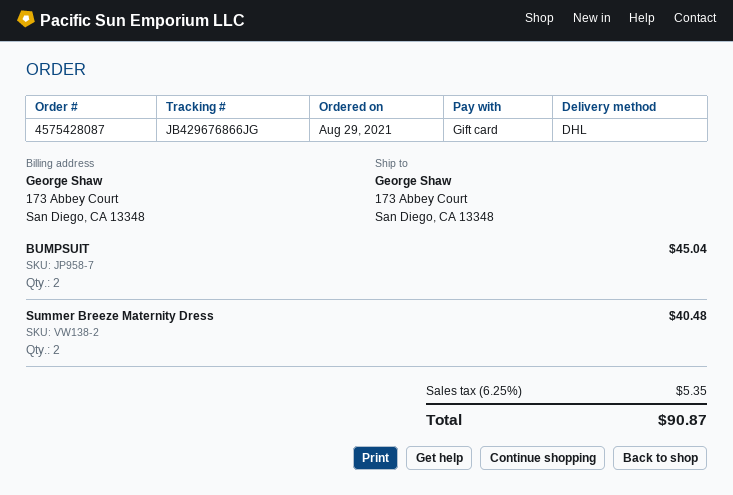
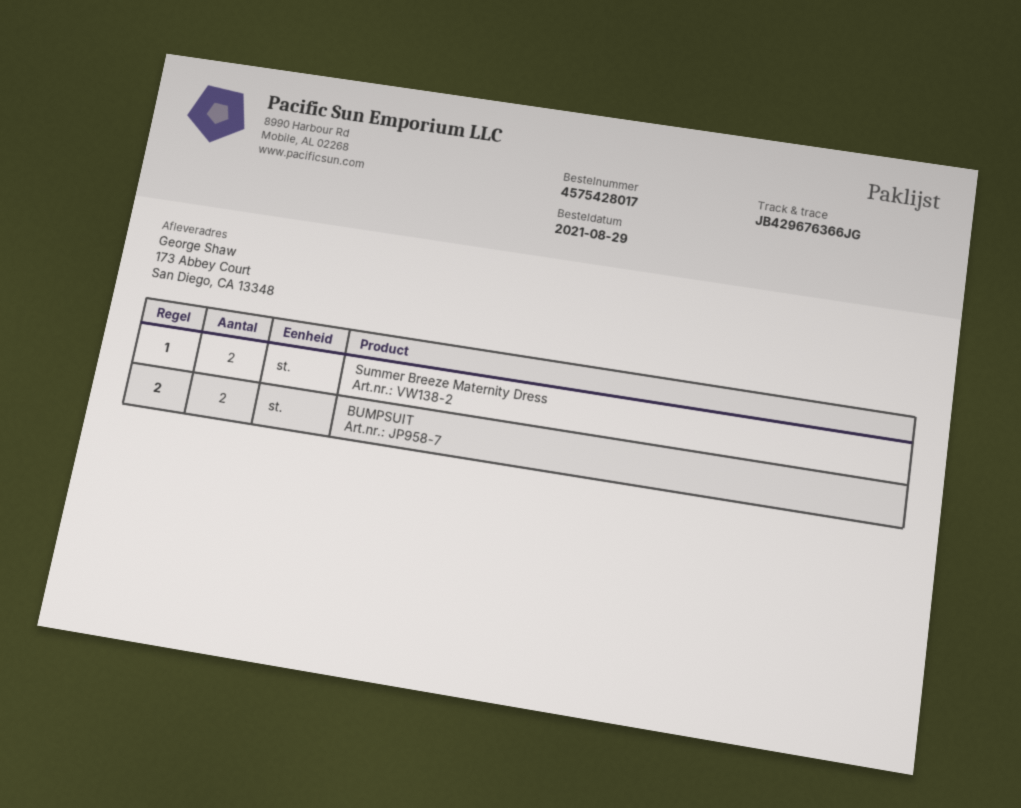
order number: 4575428087 -> 4575428017
tracking number: JB429676866JG -> JB429676366JG

